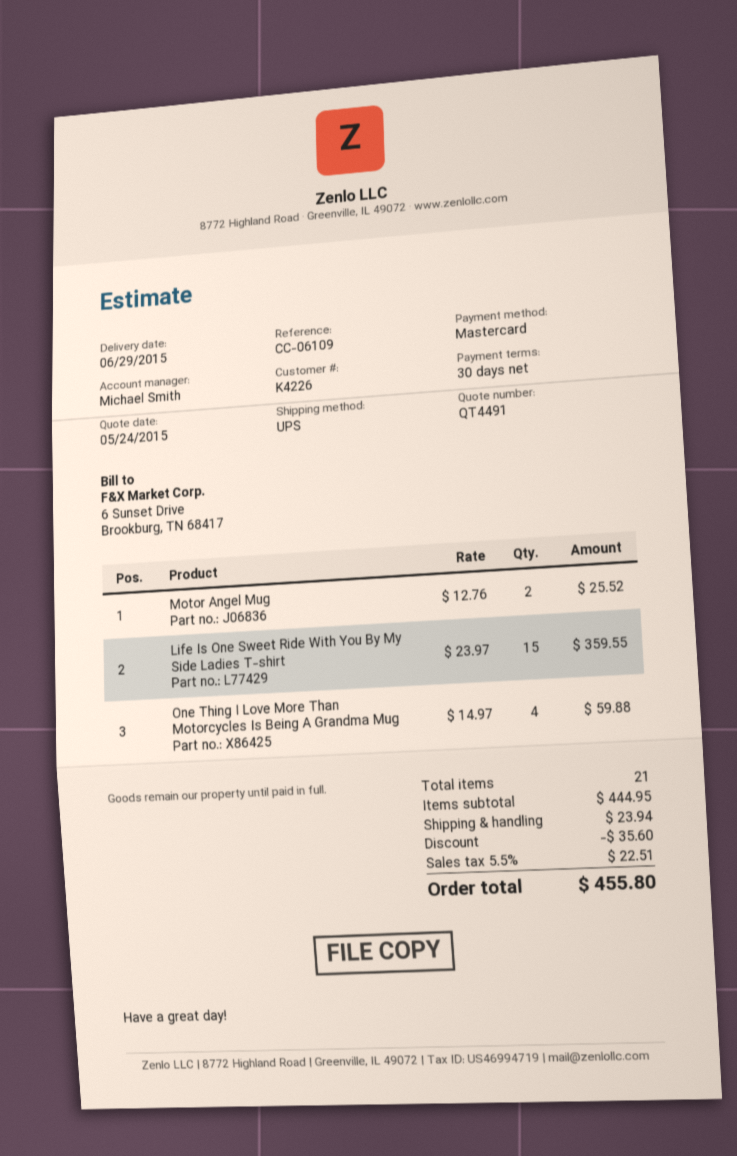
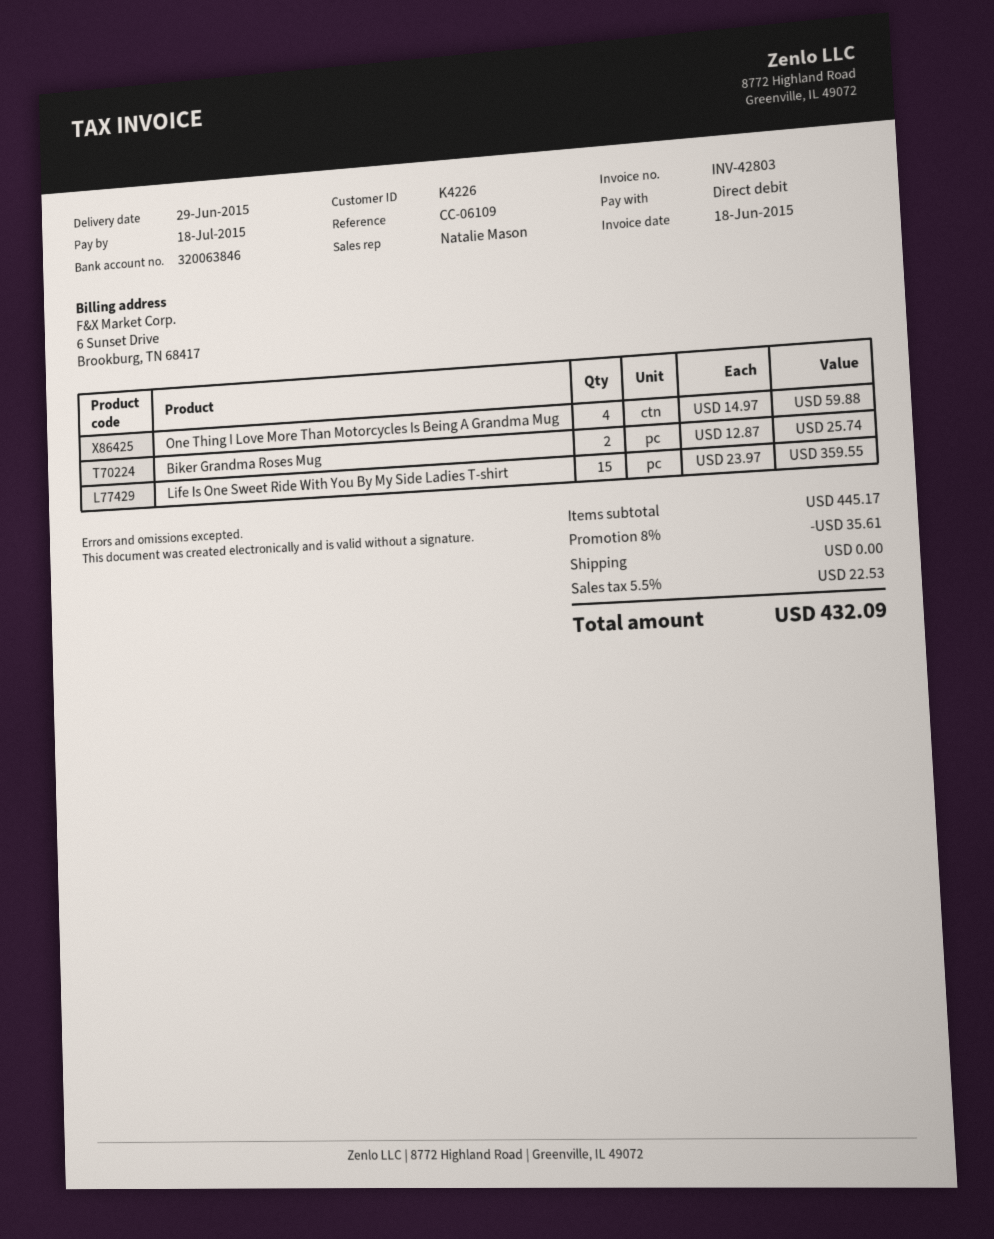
sales rep: Michael Smith -> Natalie Mason
payment method: Mastercard -> direct debit
Motor Angel Mug: 2 x 12.76 = 25.52 -> none
Biker Grandma Roses Mug: none -> 2 x 12.87 = 25.74
subtotal: 444.95 -> 445.17
discount: 35.60 -> 35.61
shipping: 23.94 -> 0.00
tax: 5.5% = 22.51 -> 5.5% = 22.53
total: 455.80 -> 432.09

